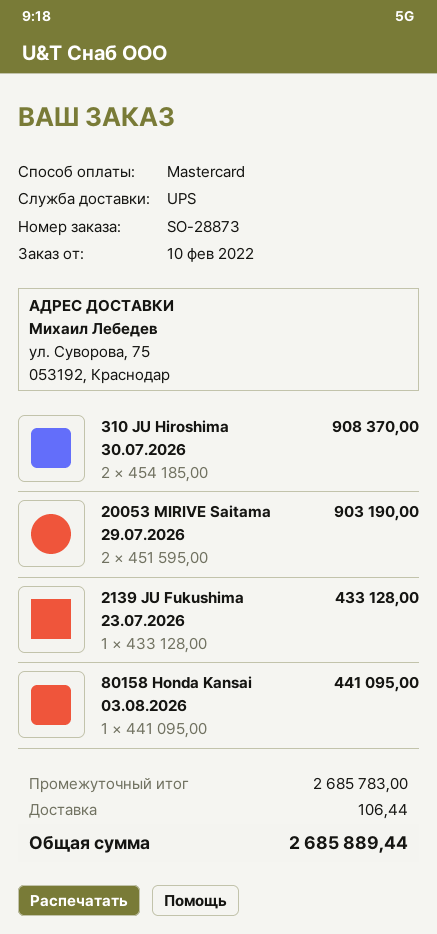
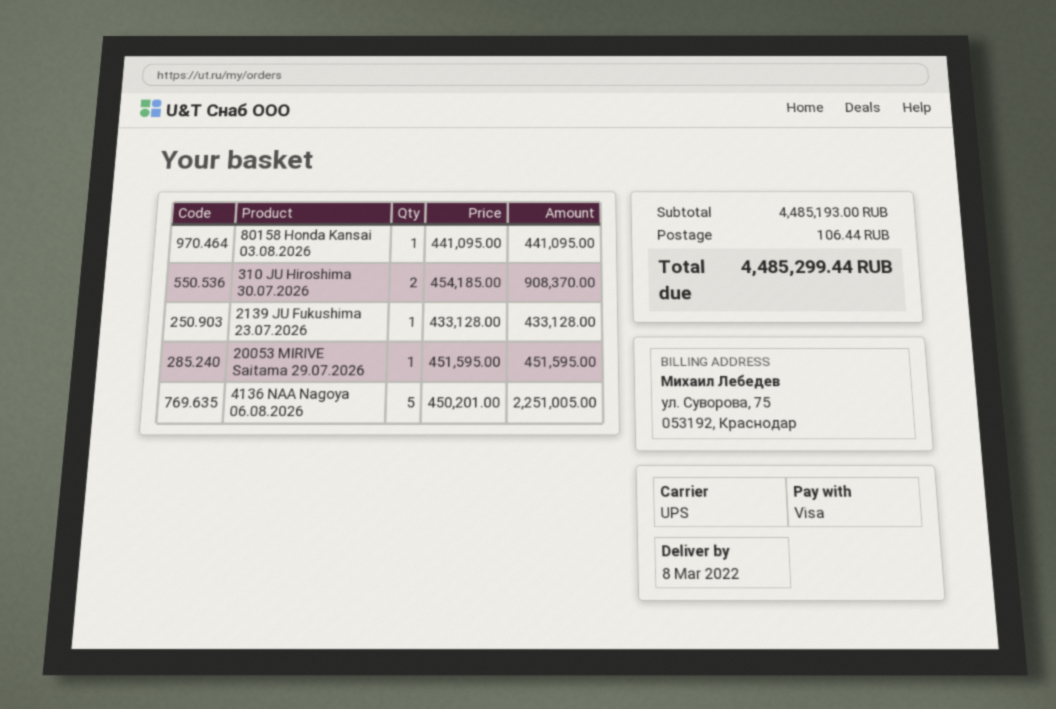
payment method: Mastercard -> Visa
20053 MIRIVE Saitama 29.07.2026: 2 x 451595.00 = 903190.00 -> 1 x 451595.00 = 451595.00
4136 NAA Nagoya 06.08.2026: none -> 5 x 450201.00 = 2251005.00
subtotal: 2685783.00 -> 4485193.00
total: 2685889.44 -> 4485299.44

